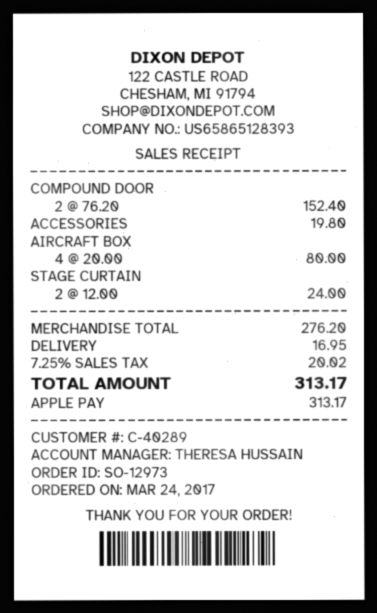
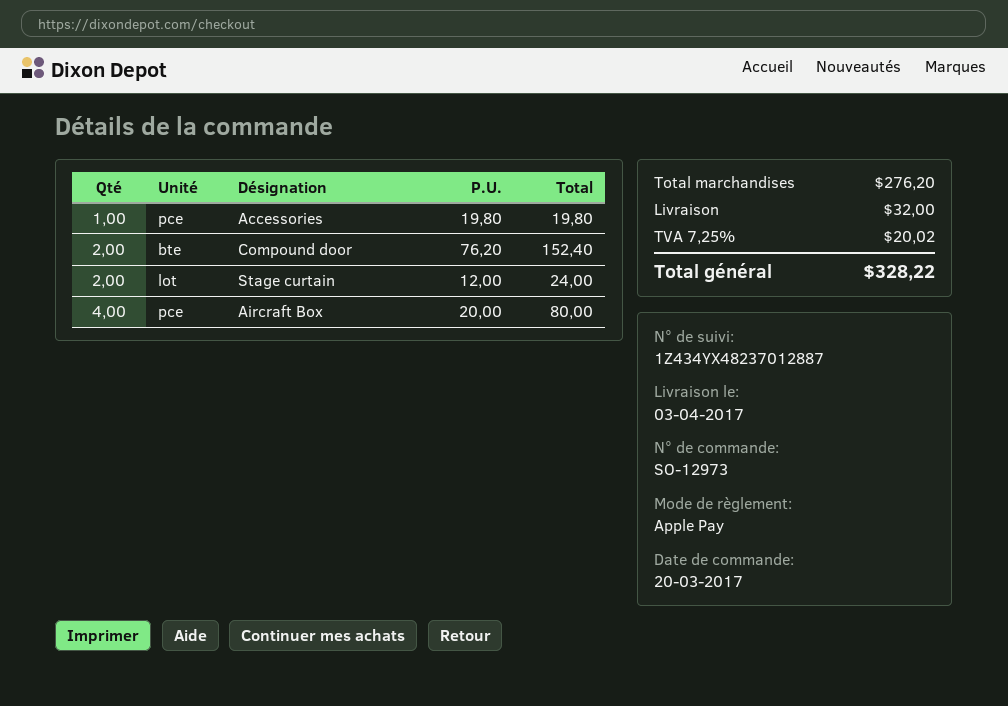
order date: 2017-03-24 -> 2017-03-20
shipping: 16.95 -> 32.00
total: 313.17 -> 328.22

